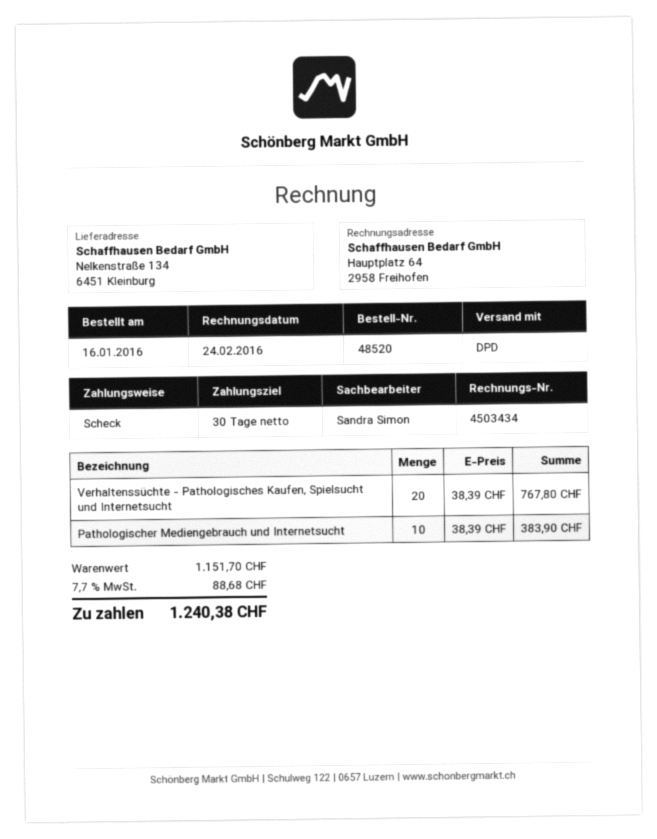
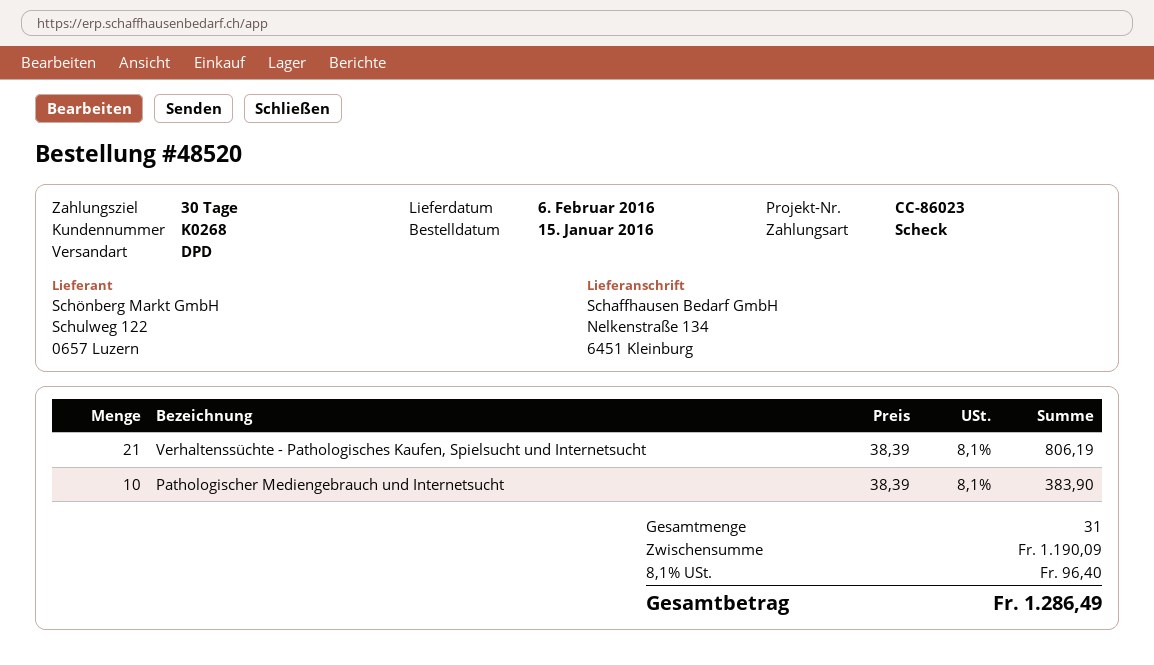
order date: 2016-01-16 -> 2016-01-15
Verhaltenssüchte - Pathologisches Kaufen, Spielsucht und Internetsucht: 20 x 38.39 = 767.80 -> 21 x 38.39 = 806.19
subtotal: 1151.70 -> 1190.09
tax: 7.7% = 88.68 -> 8.1% = 96.40
total: 1240.38 -> 1286.49

